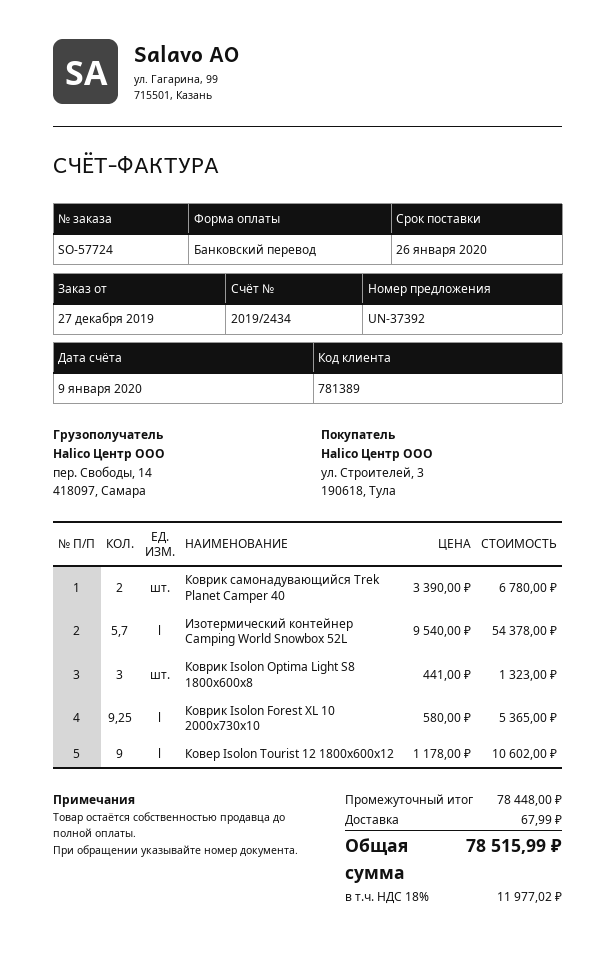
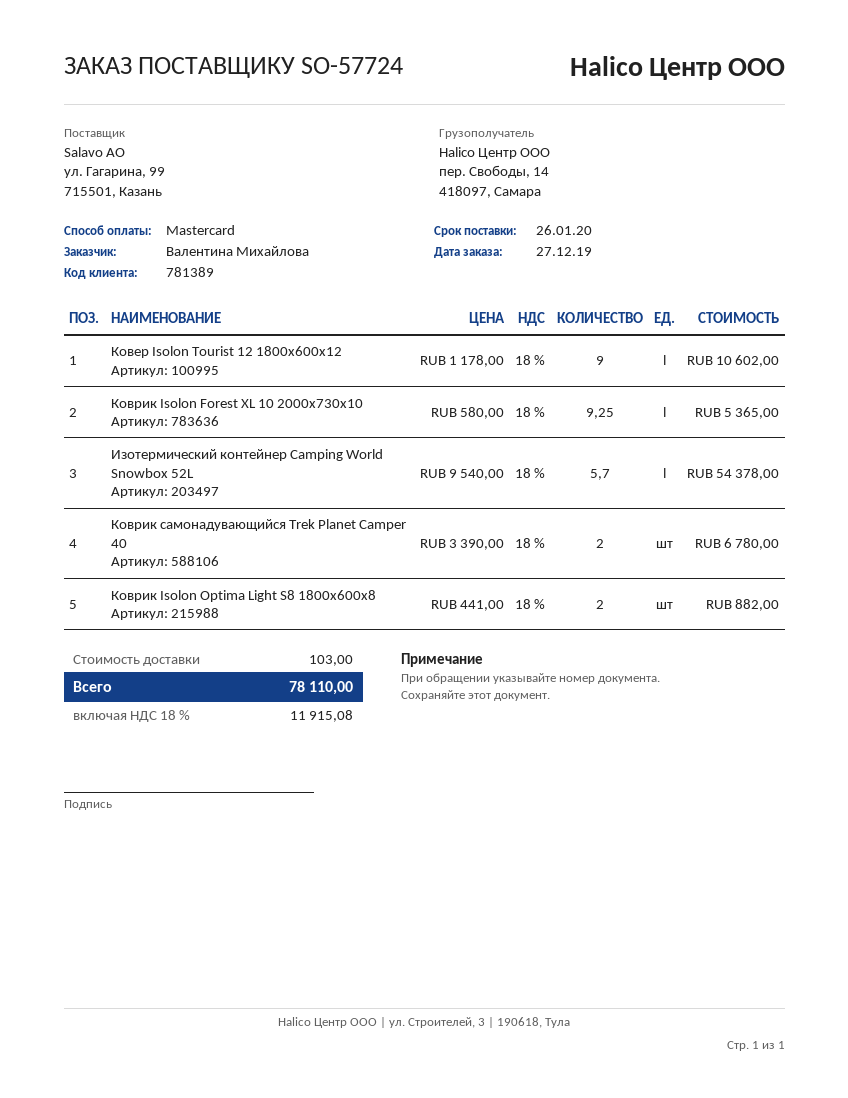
payment method: bank transfer -> Mastercard
Коврик Isolon Optima Light S8 1800х600х8: 3 x 441.00 = 1323.00 -> 2 x 441.00 = 882.00
shipping: 67.99 -> 103.00
tax: 18% = 11977.02 -> 18% = 11915.08
total: 78515.99 -> 78110.00

